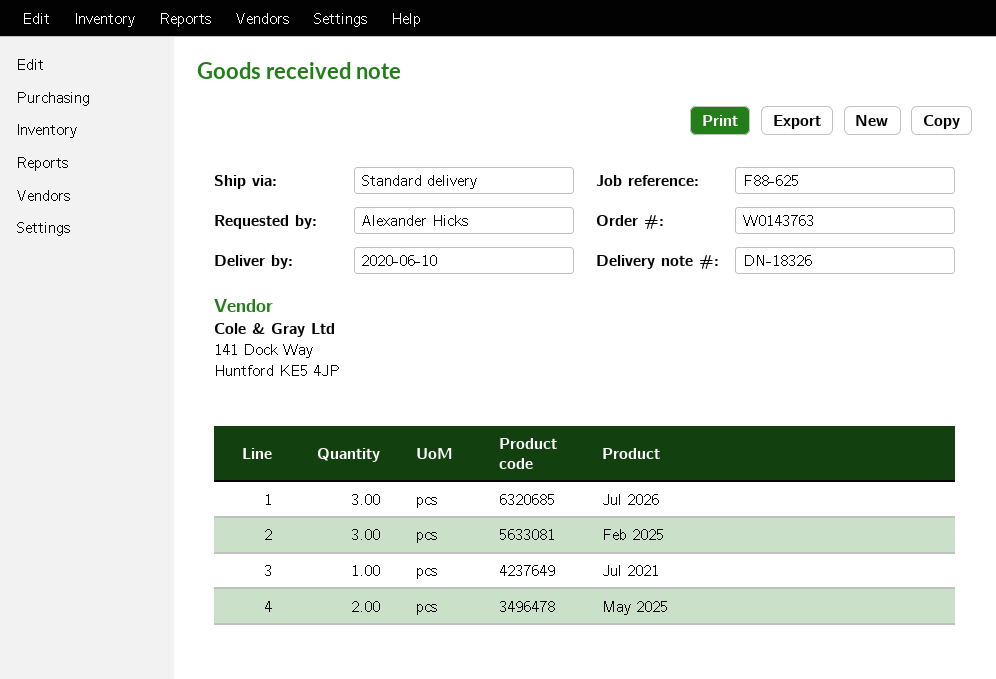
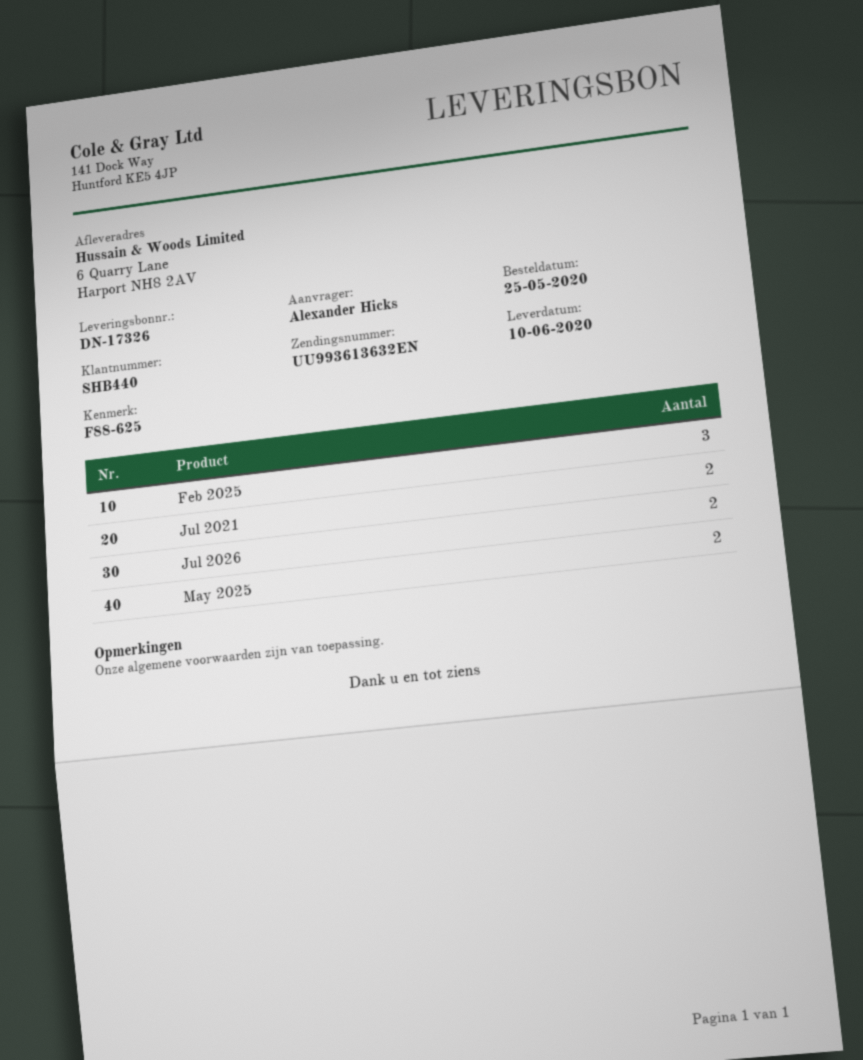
delivery note number: DN-18326 -> DN-17326
Jul 2026: 3 -> 2
Jul 2021: 1 -> 2

